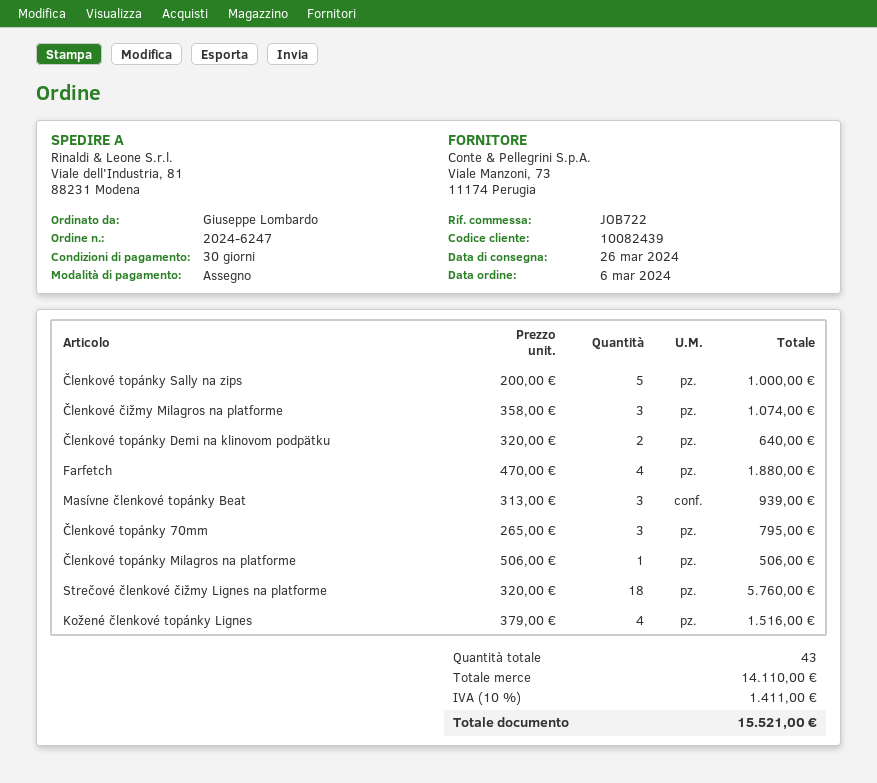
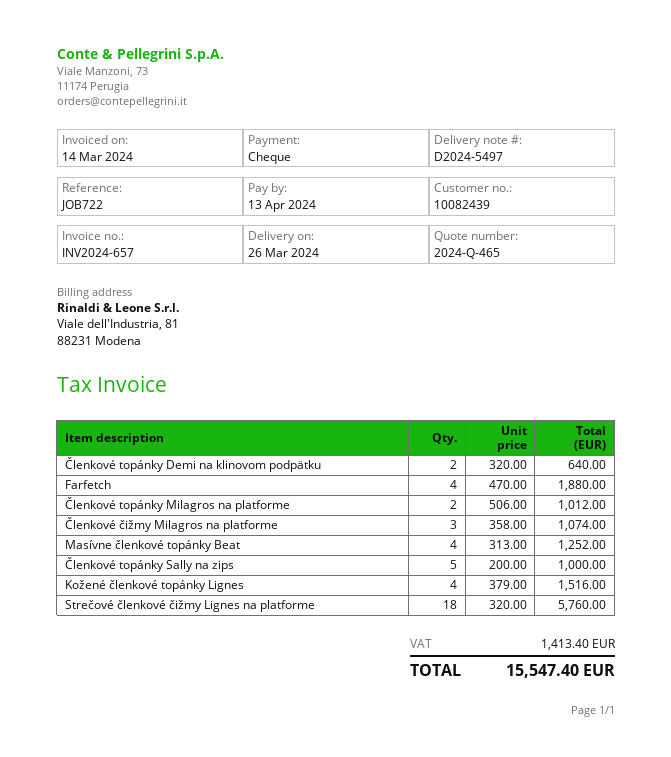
Masívne členkové topánky Beat: 3 x 313.00 = 939.00 -> 4 x 313.00 = 1252.00
Členkové topánky 70mm: 3 x 265.00 = 795.00 -> none
Členkové topánky Milagros na platforme: 1 x 506.00 = 506.00 -> 2 x 506.00 = 1012.00
tax: 1411.00 -> 1413.40
total: 15521.00 -> 15547.40

